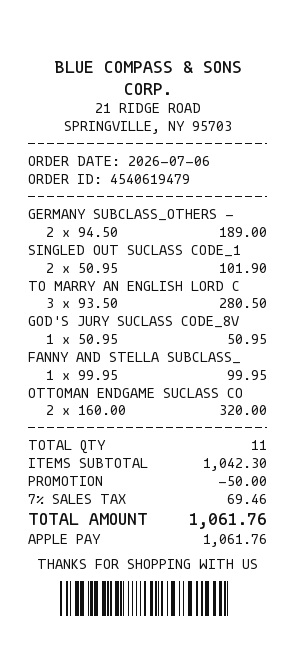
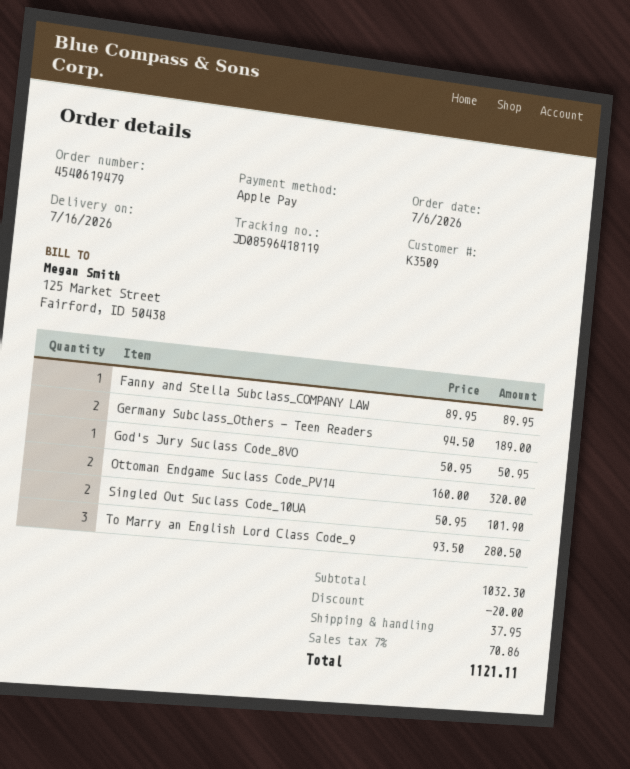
FANNY AND STELLA SUBCLASS_: 1 x 99.95 = 99.95 -> 1 x 89.95 = 89.95
subtotal: 1042.30 -> 1032.30
discount: 50.00 -> 20.00
shipping: none -> 37.95
tax: 7% = 69.46 -> 7% = 70.86
total: 1061.76 -> 1121.11

